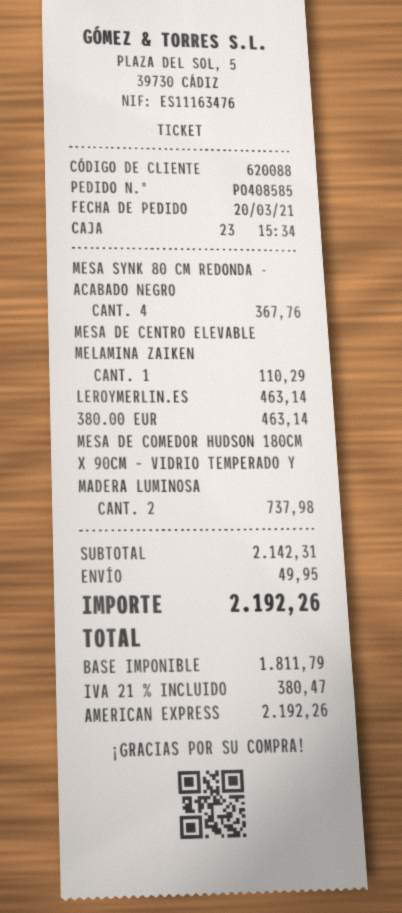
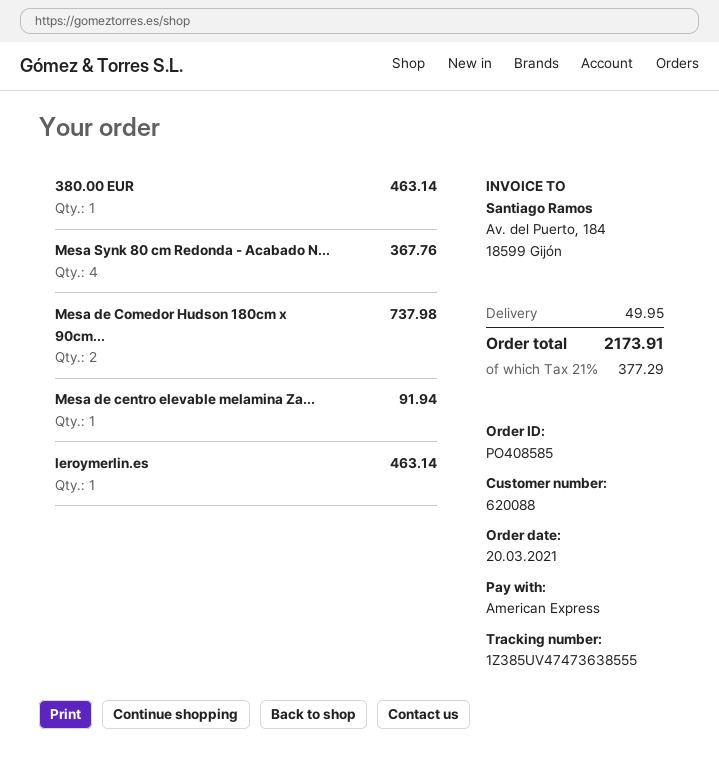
MESA DE CENTRO ELEVABLE MELAMINA ZAIKEN: 1 for 110.29 -> 1 for 91.94
tax: 21% = 380.47 -> 21% = 377.29
total: 2192.26 -> 2173.91

